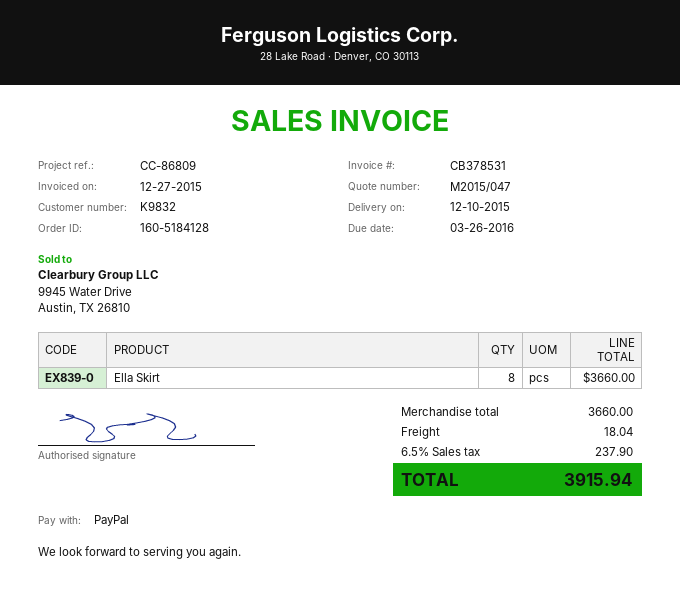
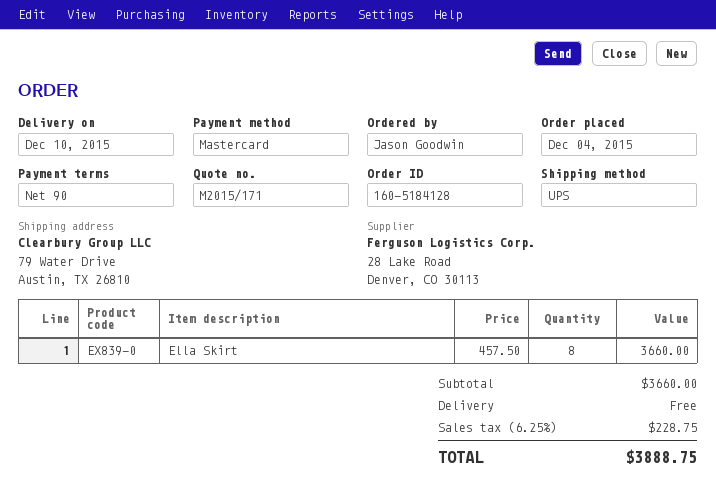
quote number: M2015/047 -> M2015/171
payment method: PayPal -> Mastercard
shipping: 18.04 -> 0.00
tax: 6.5% = 237.90 -> 6.25% = 228.75
total: 3915.94 -> 3888.75

